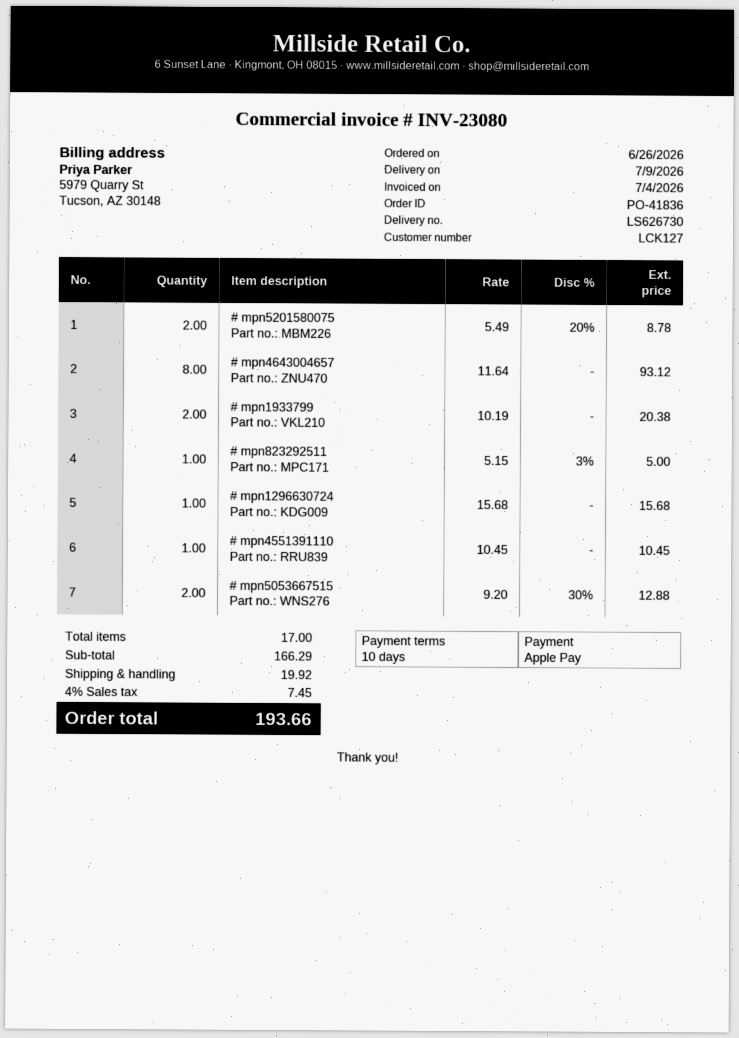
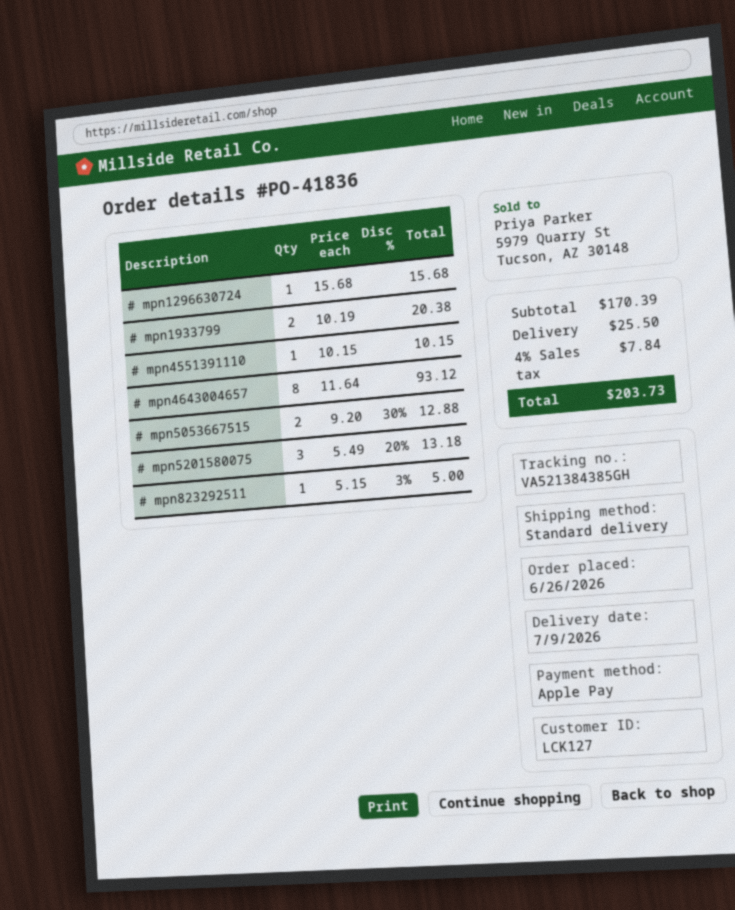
# mpn5201580075: 2 x 5.49 - 20% = 8.78 -> 3 x 5.49 - 20% = 13.18
# mpn4551391110: 1 x 10.45 = 10.45 -> 1 x 10.15 = 10.15
subtotal: 166.29 -> 170.39
shipping: 19.92 -> 25.50
tax: 4% = 7.45 -> 4% = 7.84
total: 193.66 -> 203.73

